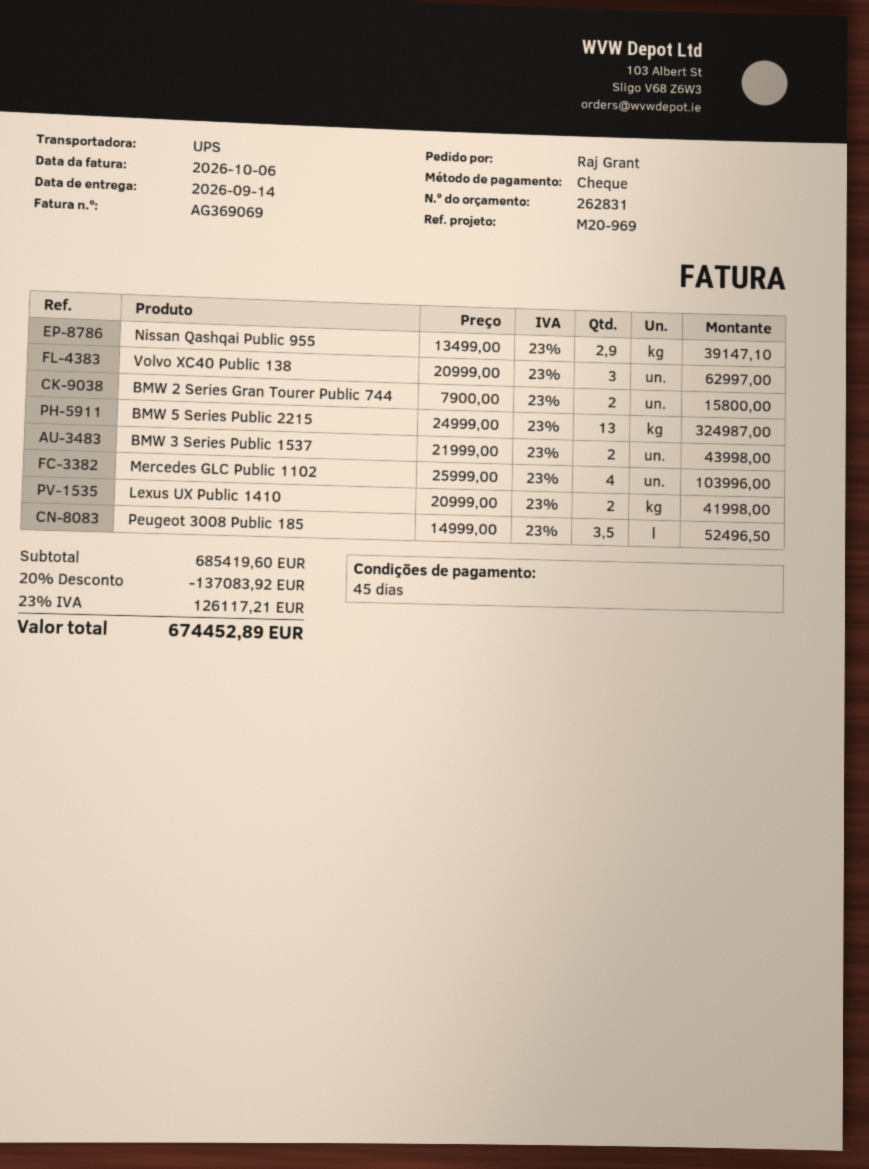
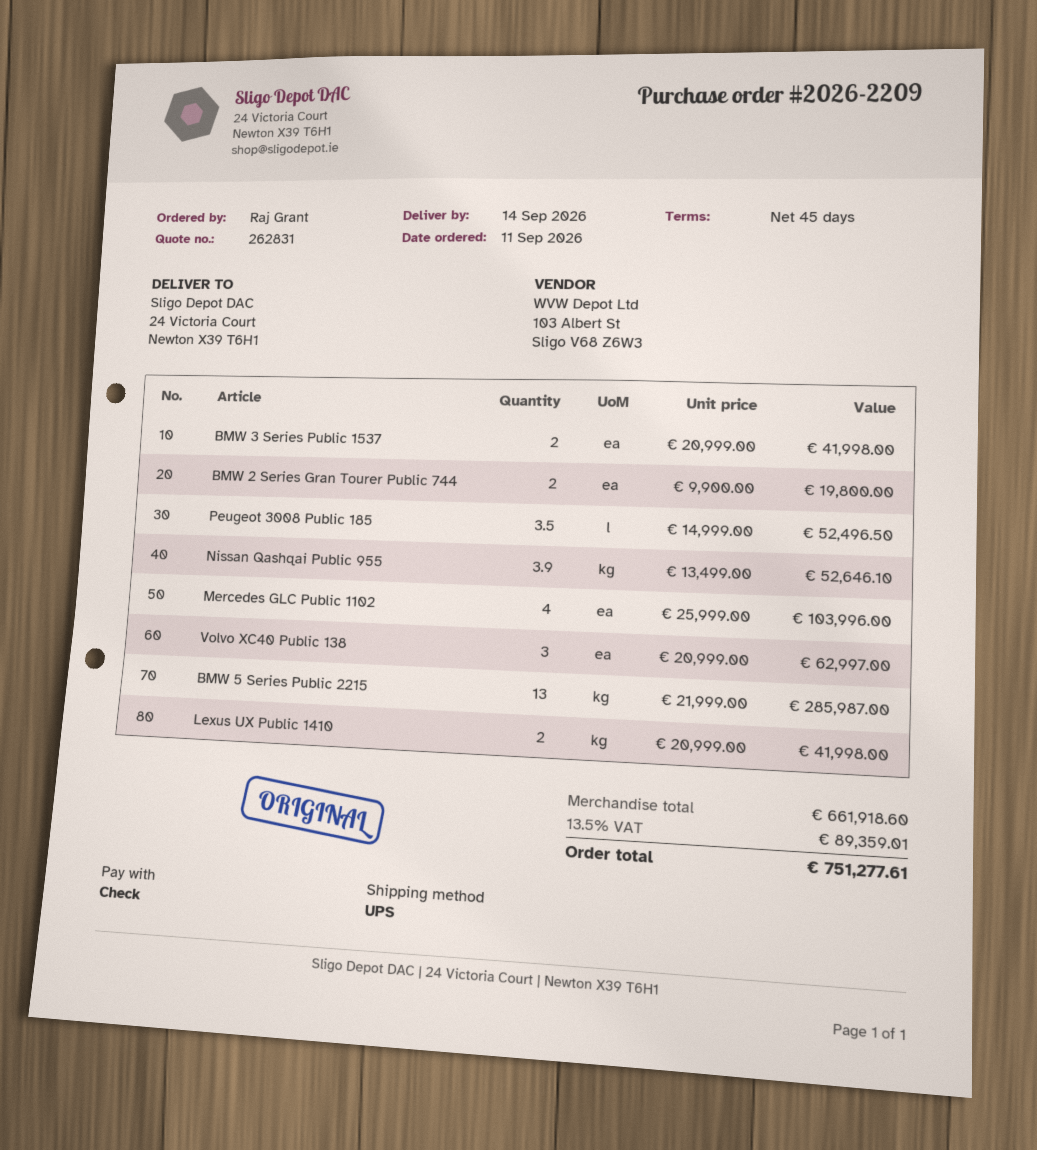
Nissan Qashqai Public 955: 2.9 x 13499.00 = 39147.10 -> 3.9 x 13499.00 = 52646.10
BMW 2 Series Gran Tourer Public 744: 2 x 7900.00 = 15800.00 -> 2 x 9900.00 = 19800.00
BMW 5 Series Public 2215: 13 x 24999.00 = 324987.00 -> 13 x 21999.00 = 285987.00
BMW 3 Series Public 1537: 2 x 21999.00 = 43998.00 -> 2 x 20999.00 = 41998.00
subtotal: 685419.60 -> 661918.60
discount: 20% = 137083.92 -> none
tax: 23% = 126117.21 -> 13.5% = 89359.01
total: 674452.89 -> 751277.61

